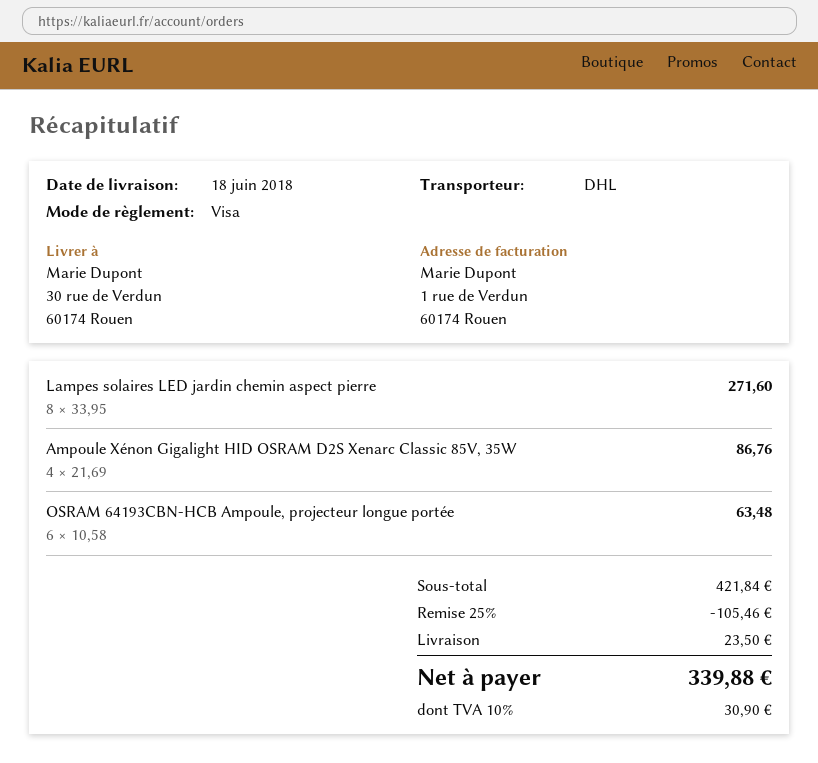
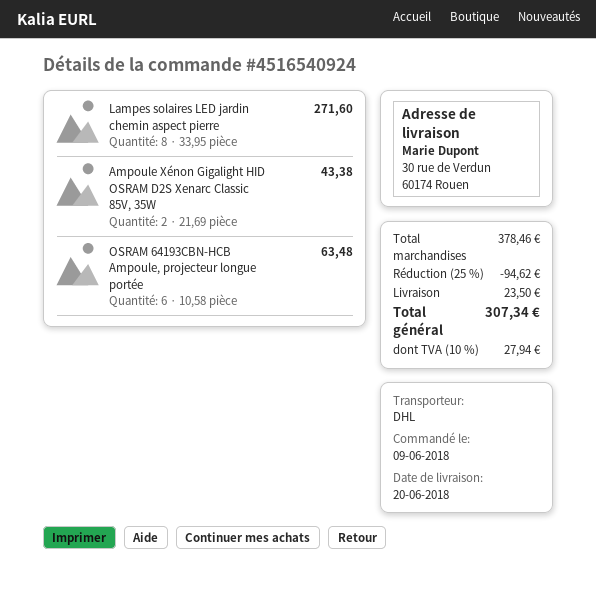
delivery date: 2018-06-18 -> 2018-06-20
Ampoule Xénon Gigalight HID OSRAM D2S Xenarc Classic 85V, 35W: 4 x 21.69 = 86.76 -> 2 x 21.69 = 43.38
subtotal: 421.84 -> 378.46
discount: 25% = 105.46 -> 25% = 94.62
tax: 10% = 30.90 -> 10% = 27.94
total: 339.88 -> 307.34

